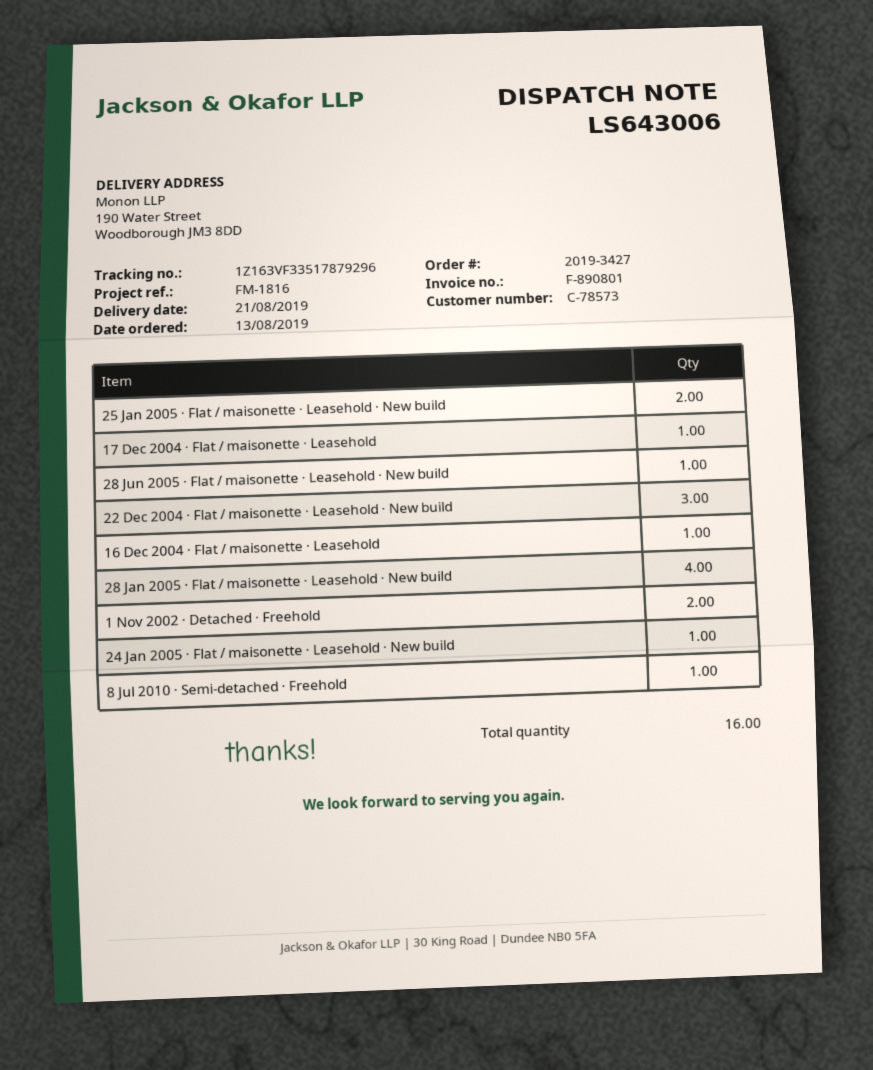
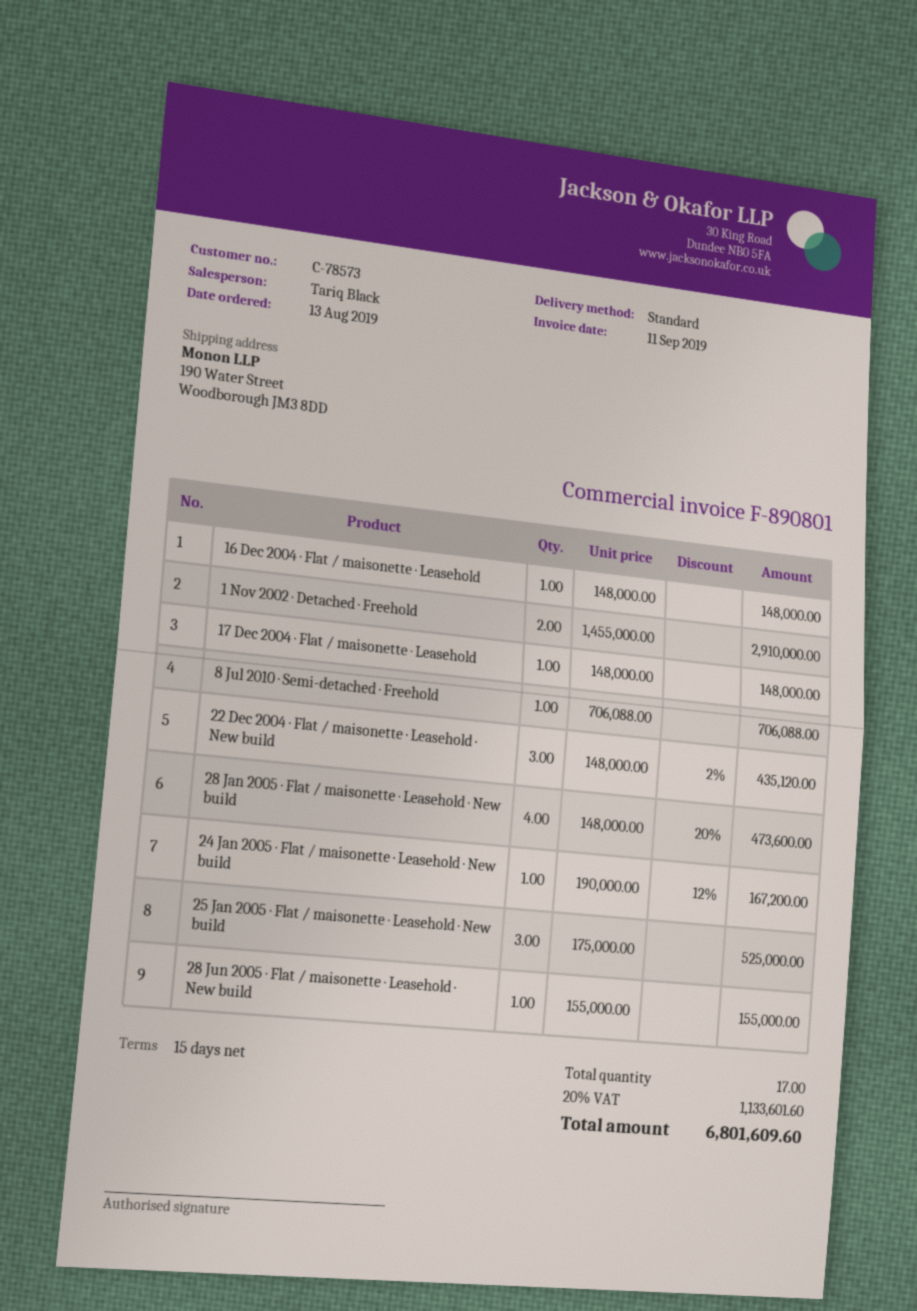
25 Jan 2005 · Flat / maisonette · Leasehold · New build: 2 -> 3
total quantity: 16 -> 17

